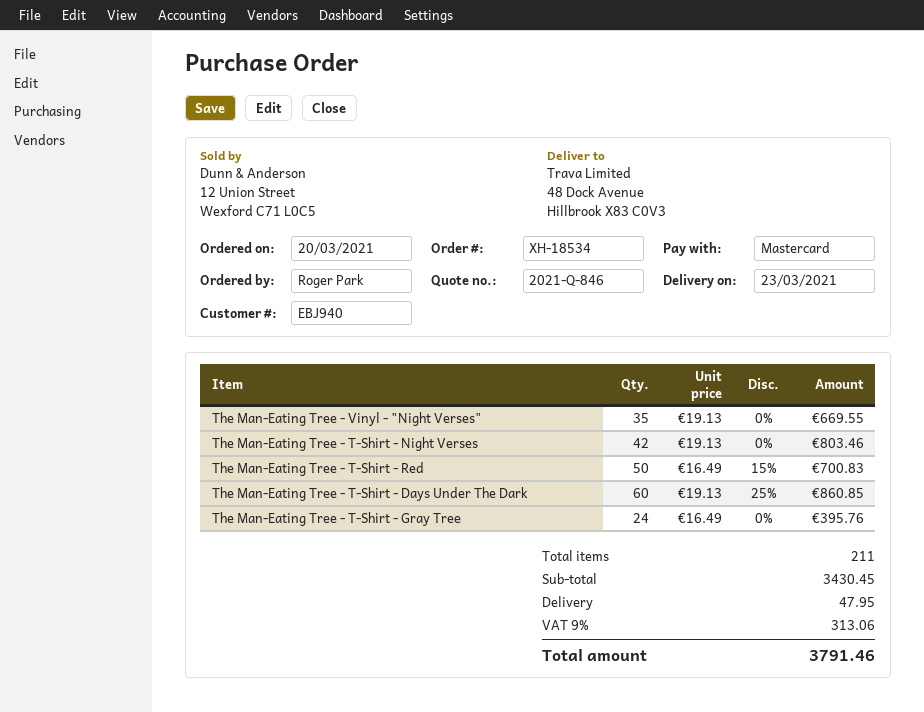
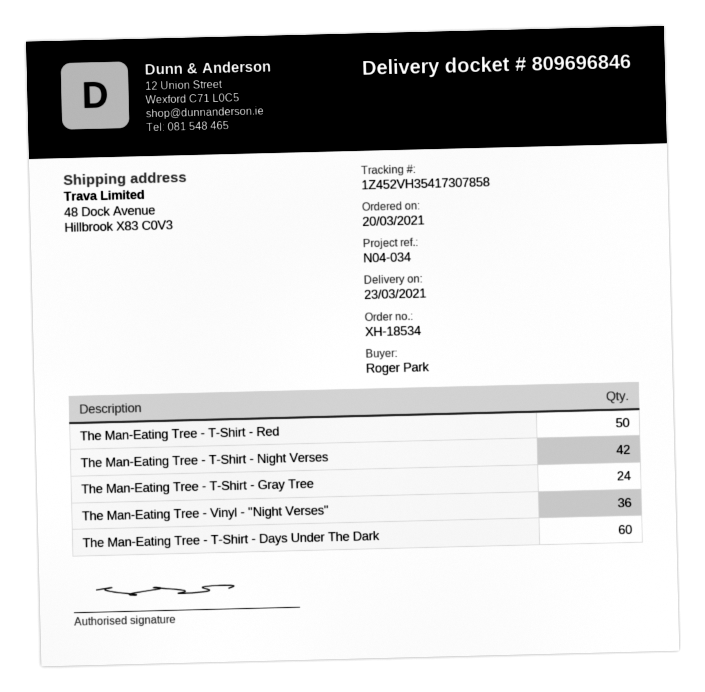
The Man-Eating Tree - Vinyl - "Night Verses": 35 -> 36

